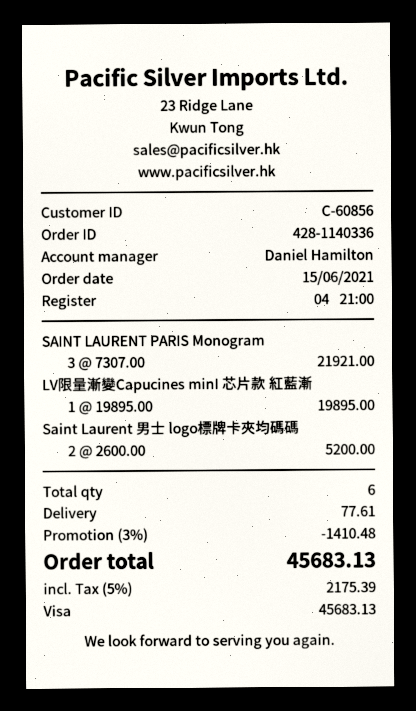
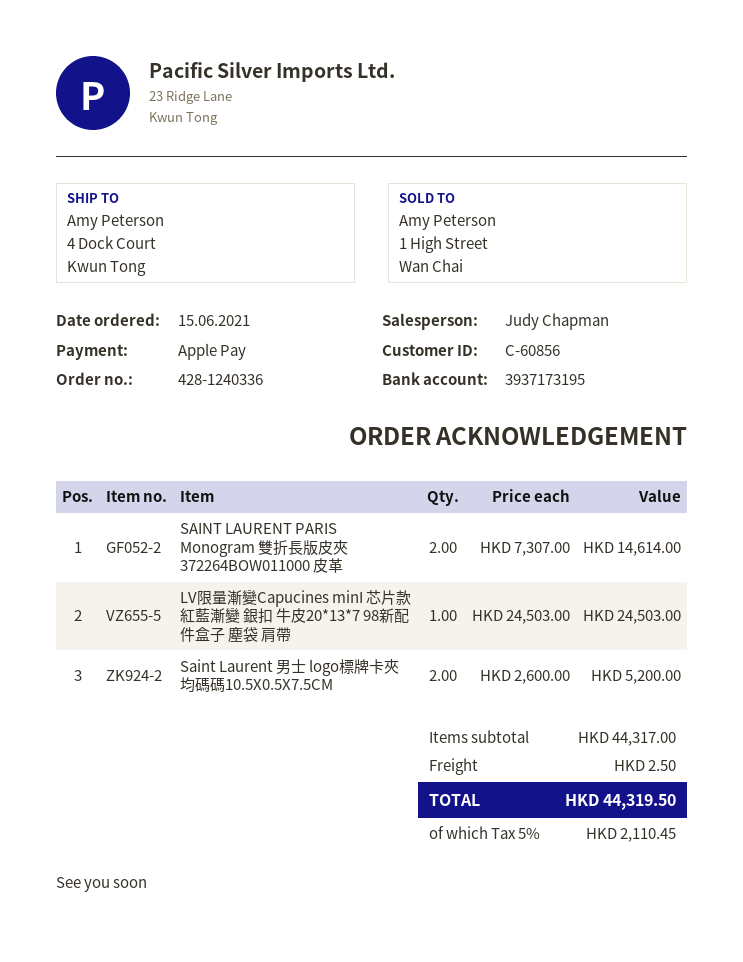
order number: 428-1140336 -> 428-1240336
sales rep: Daniel Hamilton -> Judy Chapman
payment method: Visa -> Apple Pay
SAINT LAURENT PARIS Monogram: 3 x 7307.00 = 21921.00 -> 2 x 7307.00 = 14614.00
LV限量漸變Capucines minI 芯片款 紅藍漸: 1 x 19895.00 = 19895.00 -> 1 x 24503.00 = 24503.00
discount: 3% = 1410.48 -> none
shipping: 77.61 -> 2.50
tax: 5% = 2175.39 -> 5% = 2110.45
total: 45683.13 -> 44319.50

